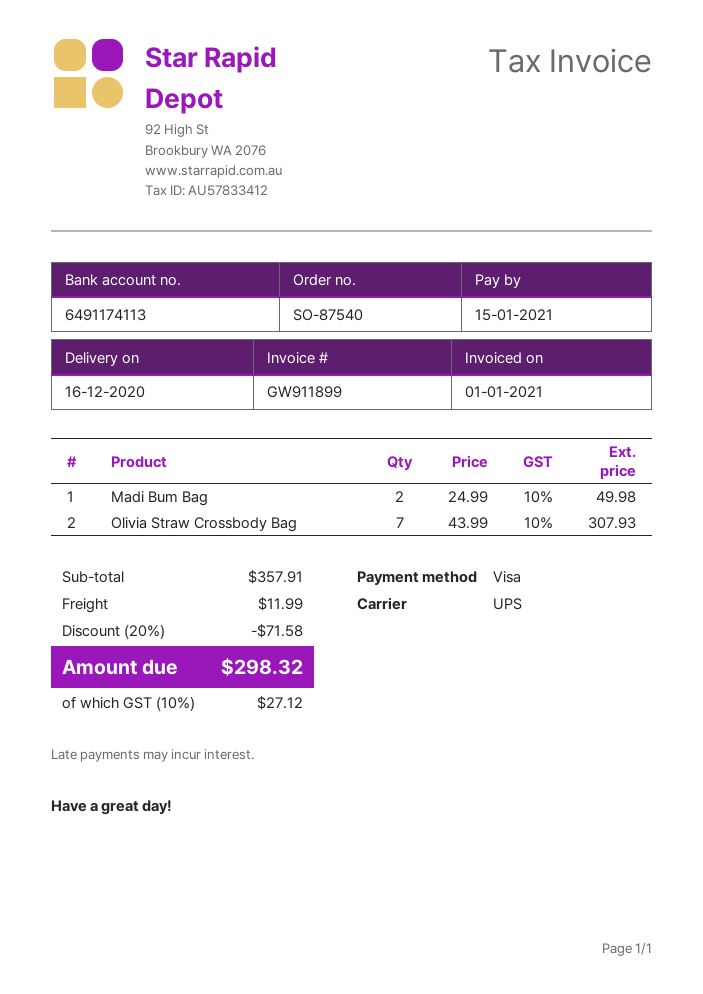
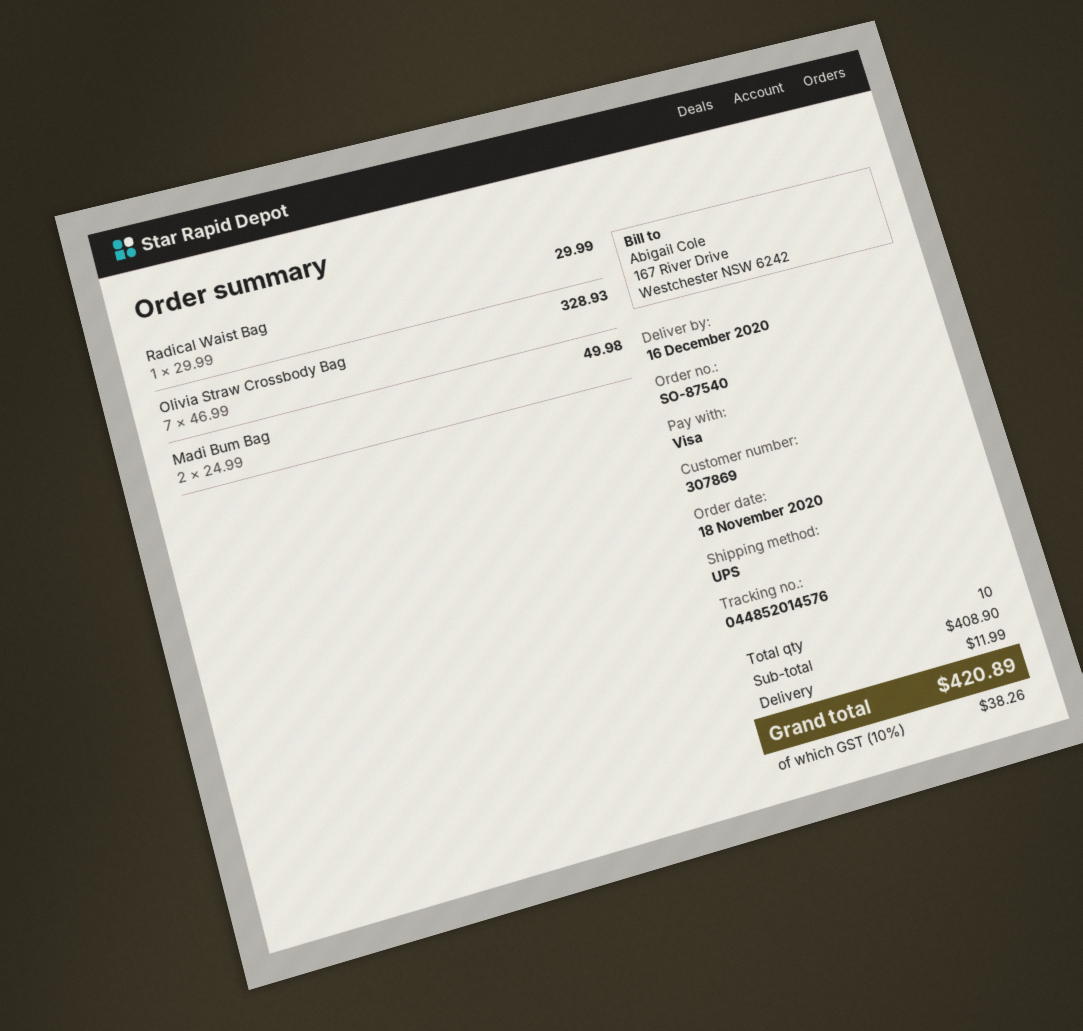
Olivia Straw Crossbody Bag: 7 x 43.99 = 307.93 -> 7 x 46.99 = 328.93
Radical Waist Bag: none -> 1 x 29.99 = 29.99
subtotal: 357.91 -> 408.90
discount: 20% = 71.58 -> none
tax: 10% = 27.12 -> 10% = 38.26
total: 298.32 -> 420.89

